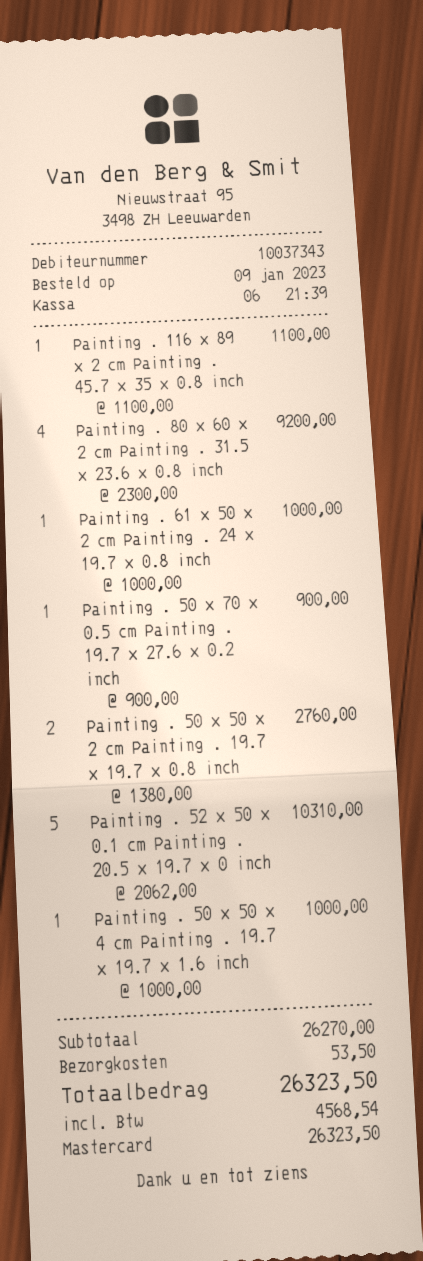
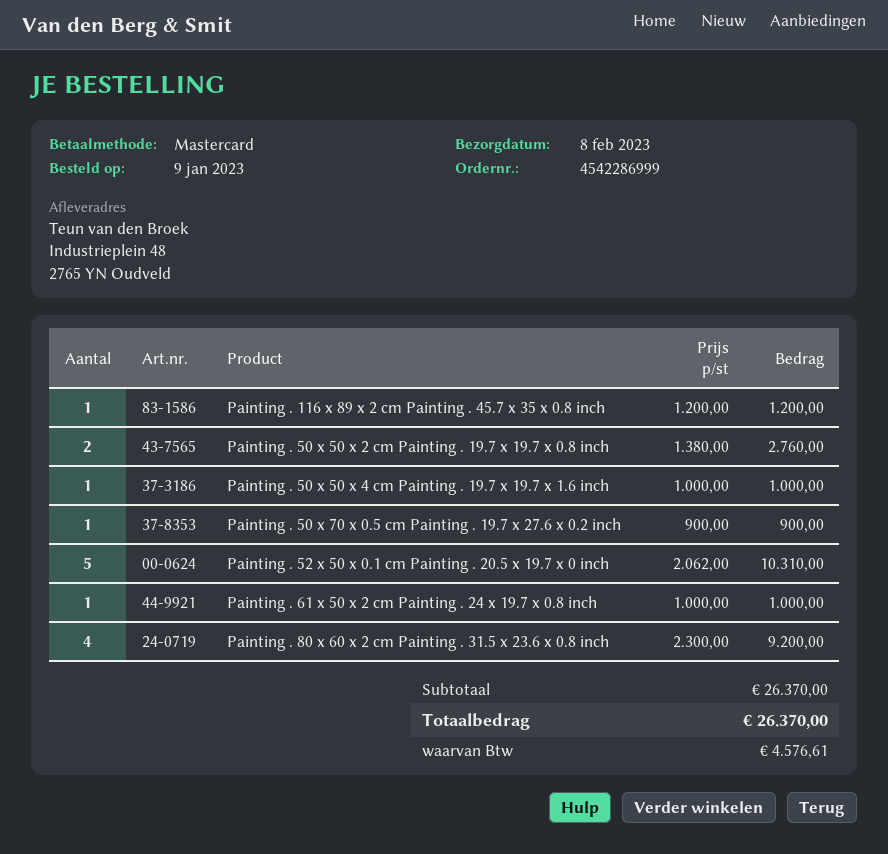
Painting . 116 x 89 x 2 cm Painting . 45.7 x 35 x 0.8 inch: 1 x 1100.00 = 1100.00 -> 1 x 1200.00 = 1200.00
subtotal: 26270.00 -> 26370.00
shipping: 53.50 -> none
tax: 4568.54 -> 4576.61
total: 26323.50 -> 26370.00

